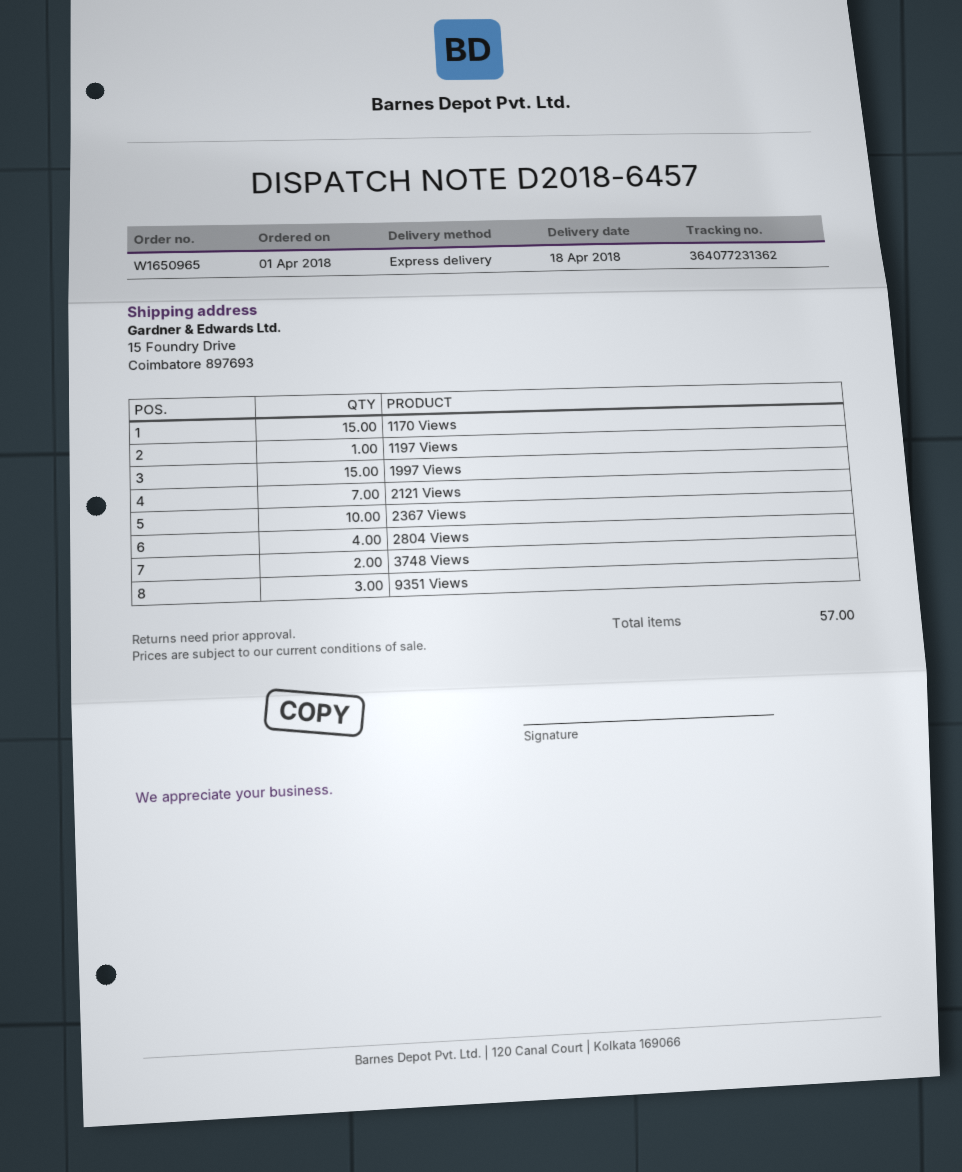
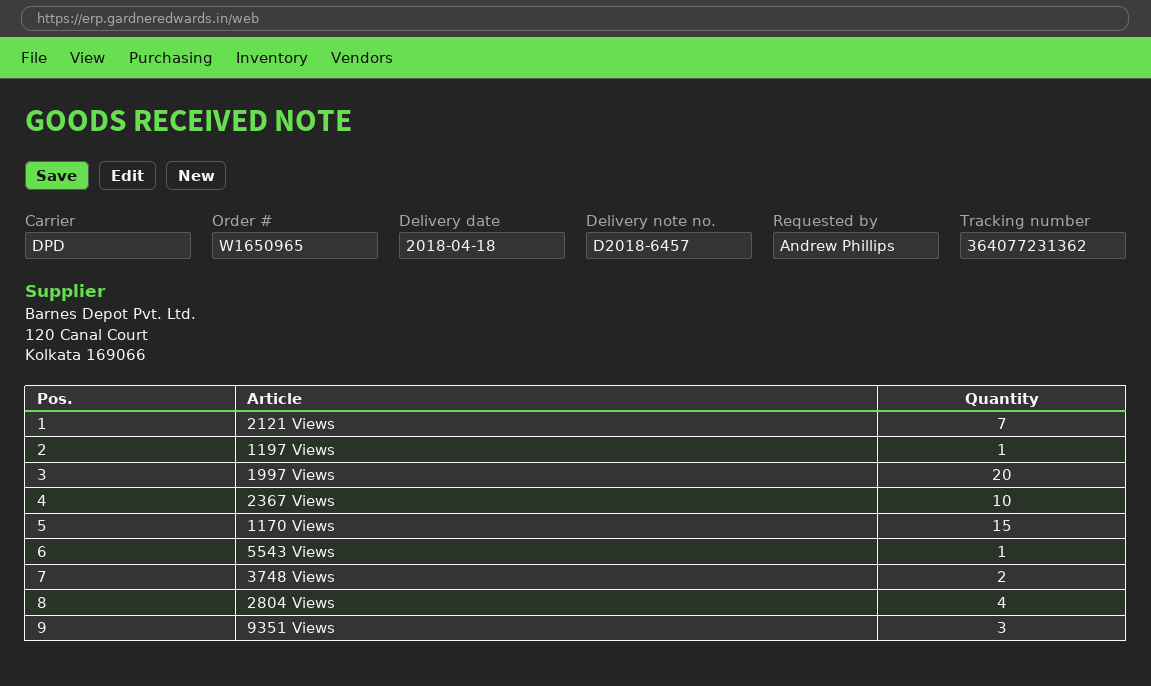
shipping method: express -> DPD
1997 Views: 15 -> 20
5543 Views: none -> 1

